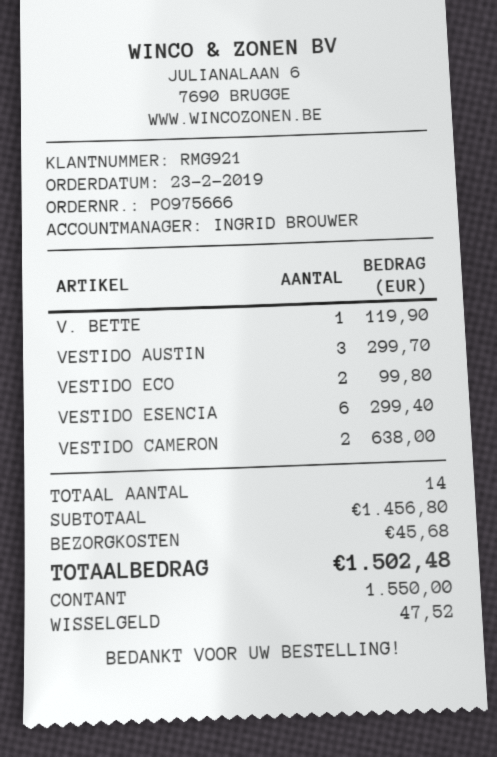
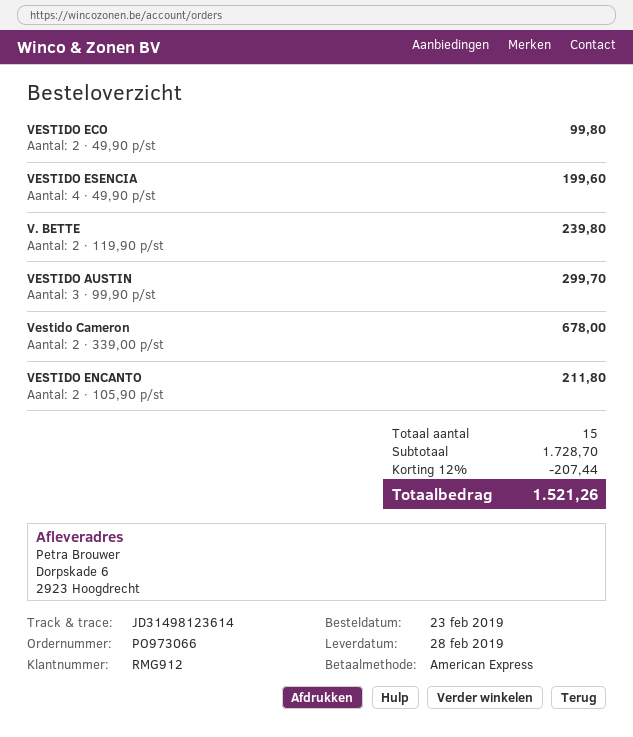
order number: PO975666 -> PO973066
customer number: RMG921 -> RMG912
payment method: cash -> American Express
V. BETTE: 1 for 119.90 -> 2 for 239.80
VESTIDO ESENCIA: 6 for 299.40 -> 4 for 199.60
VESTIDO CAMERON: 2 for 638.00 -> 2 for 678.00
VESTIDO ENCANTO: none -> 2 for 211.80
total quantity: 14 -> 15
subtotal: 1456.80 -> 1728.70
discount: none -> 12% = 207.44
shipping: 45.68 -> none
total: 1502.48 -> 1521.26

